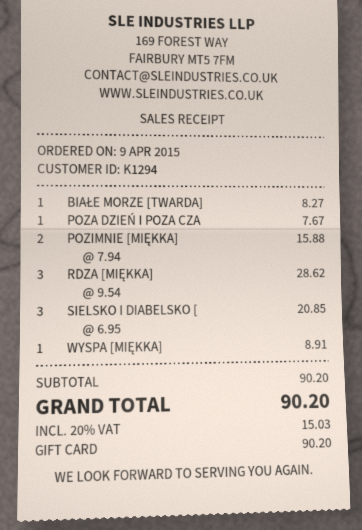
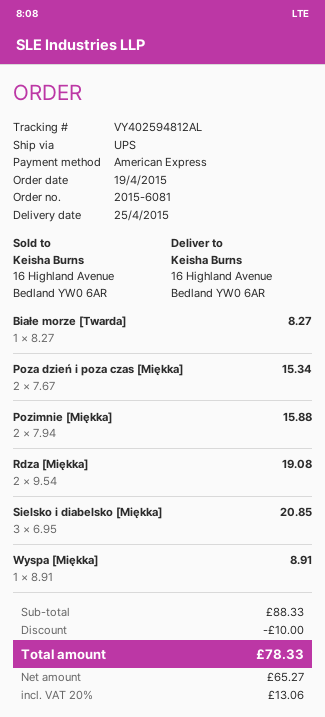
order date: 2015-04-09 -> 2015-04-19
payment method: gift card -> American Express
POZA DZIEŃ I POZA CZA: 1 x 7.67 = 7.67 -> 2 x 7.67 = 15.34
RDZA [MIĘKKA]: 3 x 9.54 = 28.62 -> 2 x 9.54 = 19.08
subtotal: 90.20 -> 88.33
discount: none -> 10.00
tax: 20% = 15.03 -> 20% = 13.06
total: 90.20 -> 78.33

